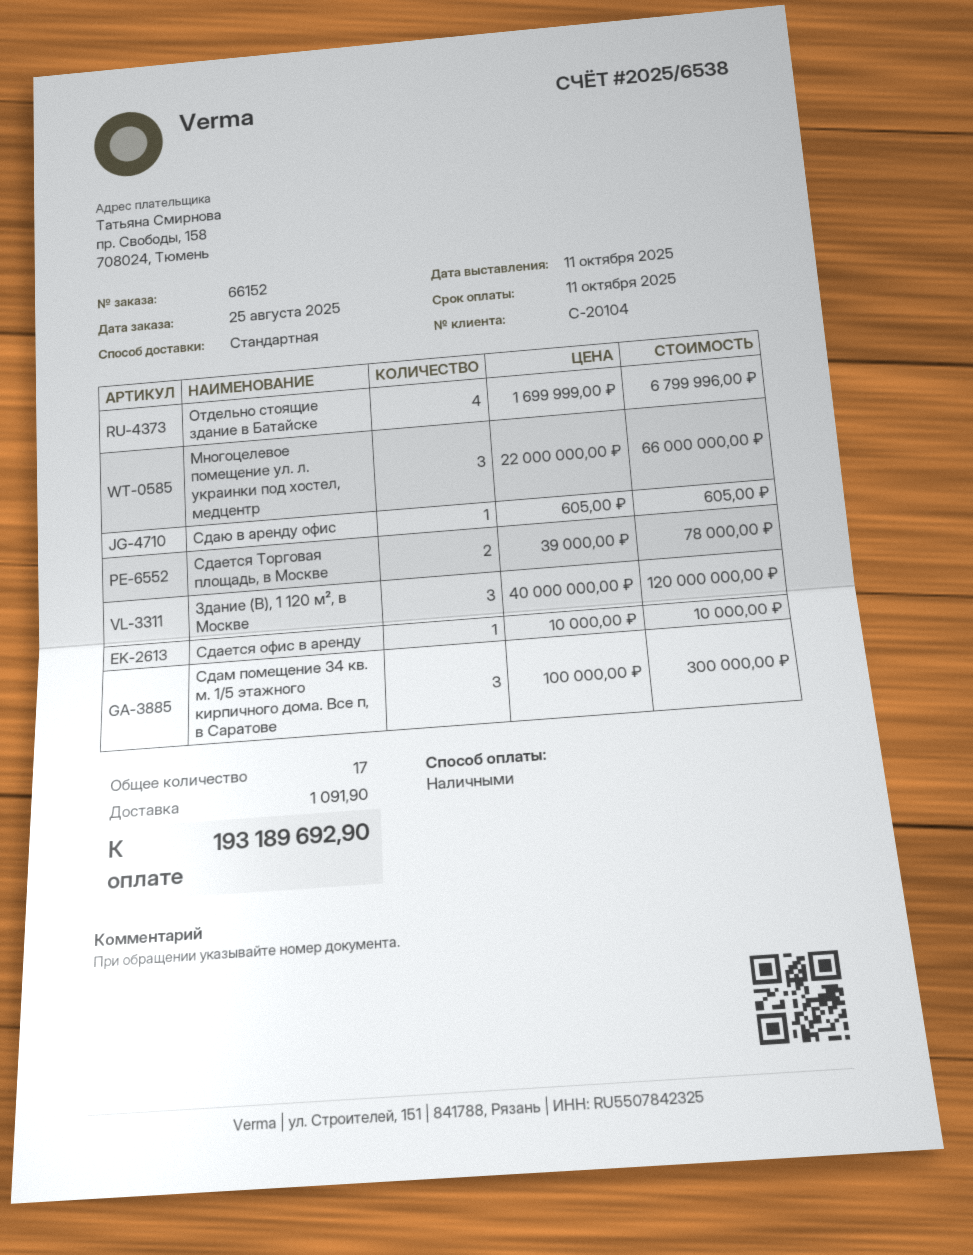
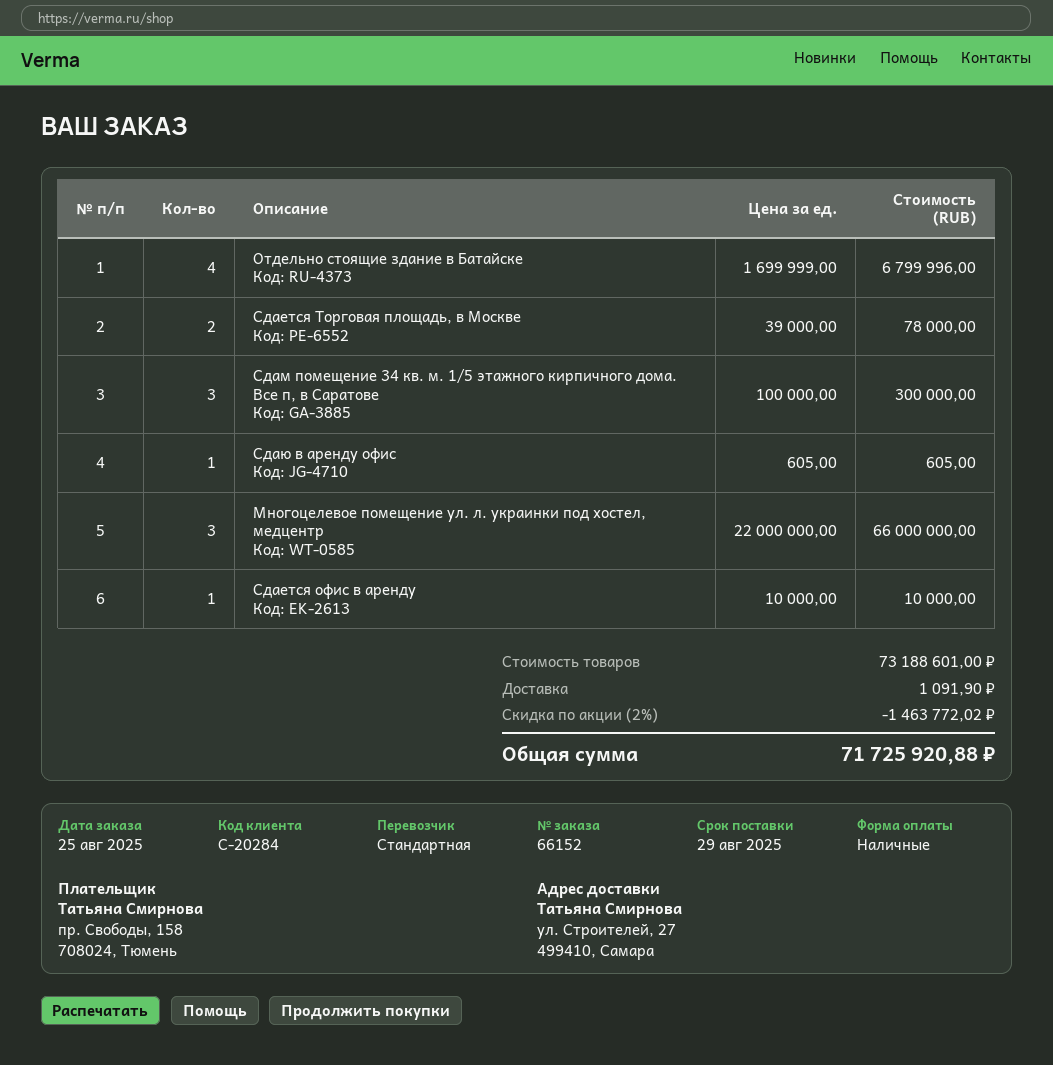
customer number: C-20104 -> C-20284
Здание (B), 1 120 м², в Москве: 3 x 40000000.00 = 120000000.00 -> none
discount: none -> 2% = 1463772.02
total: 193189692.90 -> 71725920.88

